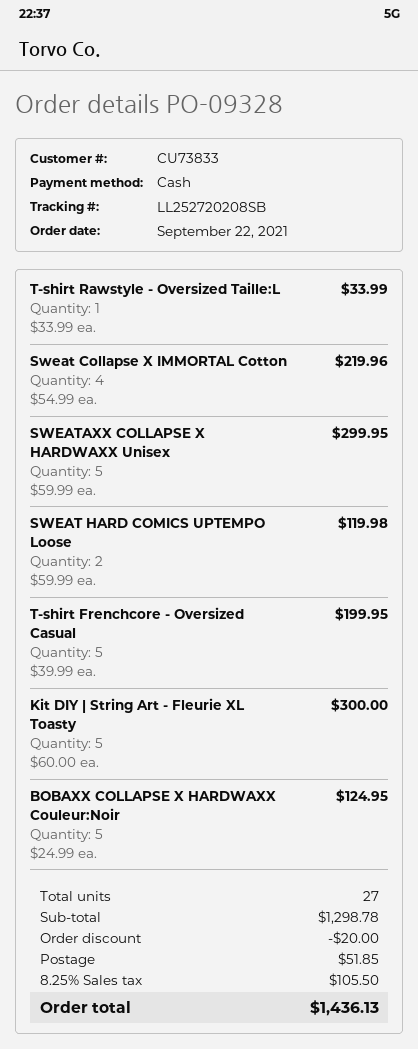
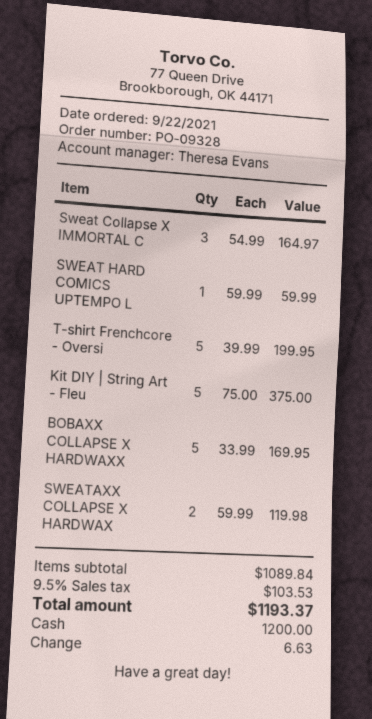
T-shirt Rawstyle - Oversized Taille:L: 1 x 33.99 = 33.99 -> none
Sweat Collapse X IMMORTAL Cotton: 4 x 54.99 = 219.96 -> 3 x 54.99 = 164.97
SWEATAXX COLLAPSE X HARDWAXX Unisex: 5 x 59.99 = 299.95 -> 2 x 59.99 = 119.98
SWEAT HARD COMICS UPTEMPO Loose: 2 x 59.99 = 119.98 -> 1 x 59.99 = 59.99
Kit DIY | String Art - Fleurie XL Toasty: 5 x 60.00 = 300.00 -> 5 x 75.00 = 375.00
BOBAXX COLLAPSE X HARDWAXX Couleur:Noir: 5 x 24.99 = 124.95 -> 5 x 33.99 = 169.95
subtotal: 1298.78 -> 1089.84
discount: 20.00 -> none
shipping: 51.85 -> none
tax: 8.25% = 105.50 -> 9.5% = 103.53
total: 1436.13 -> 1193.37

